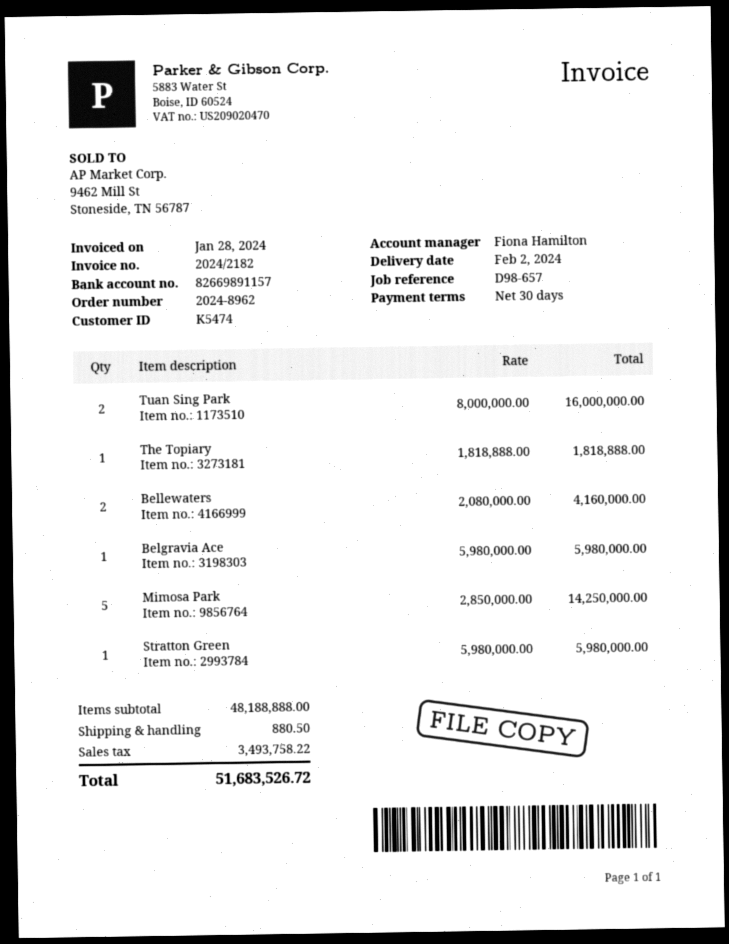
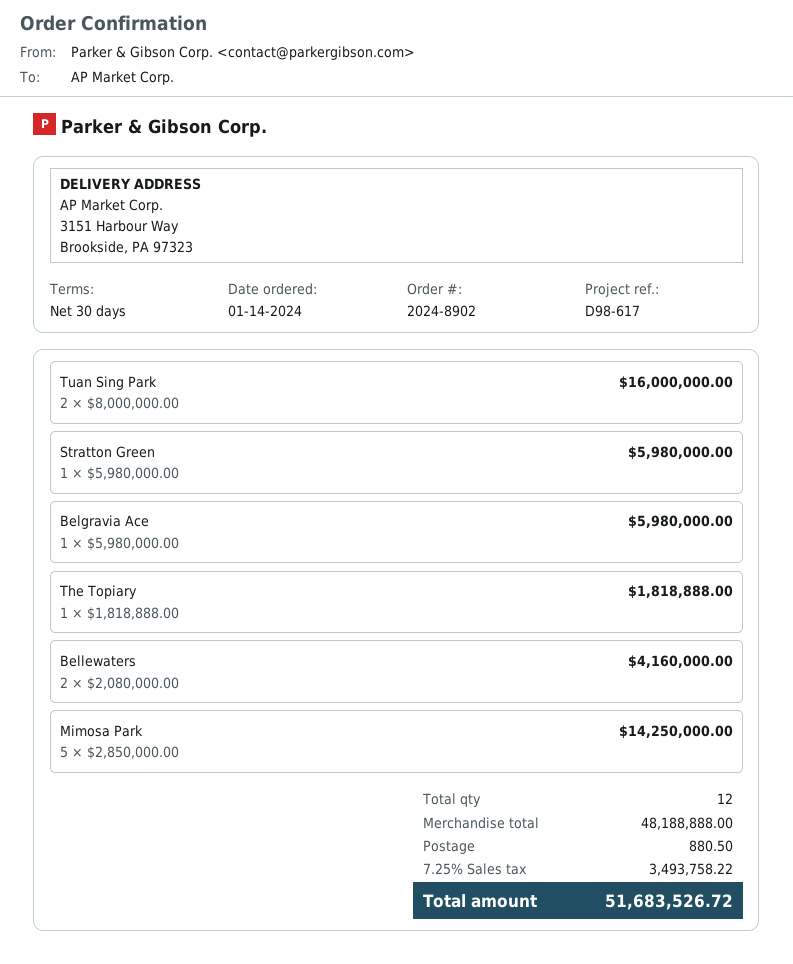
order number: 2024-8962 -> 2024-8902
reference: D98-657 -> D98-617

